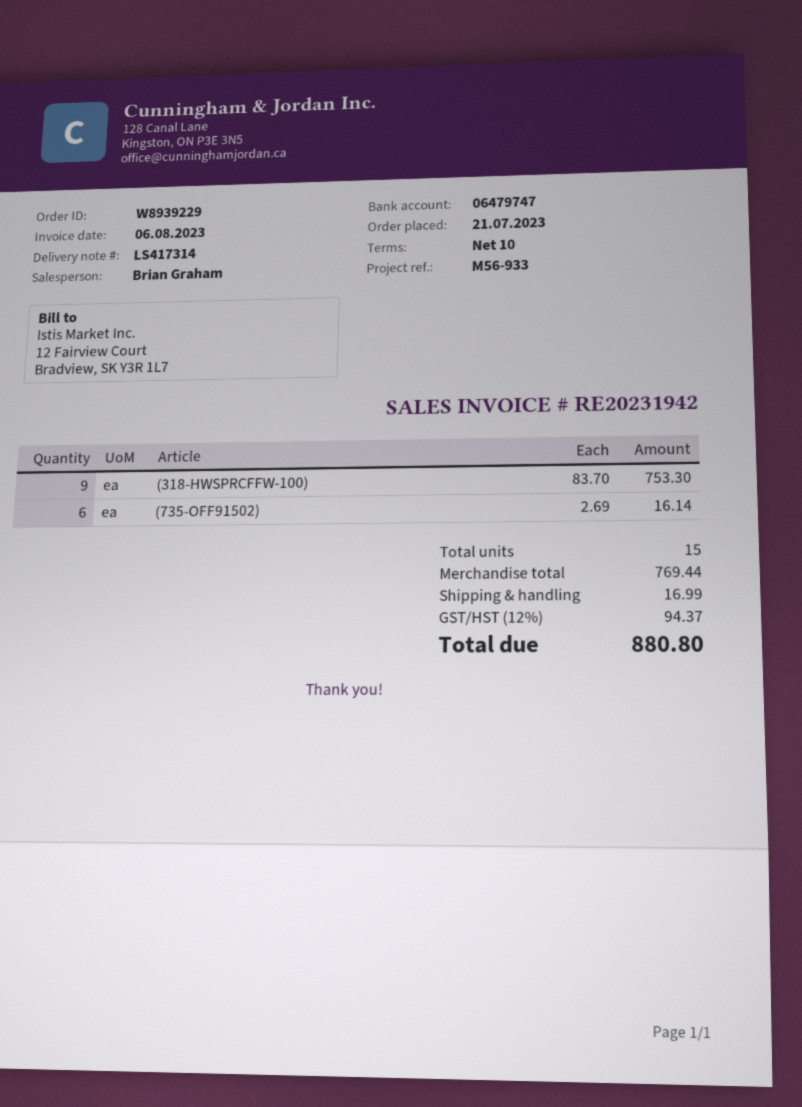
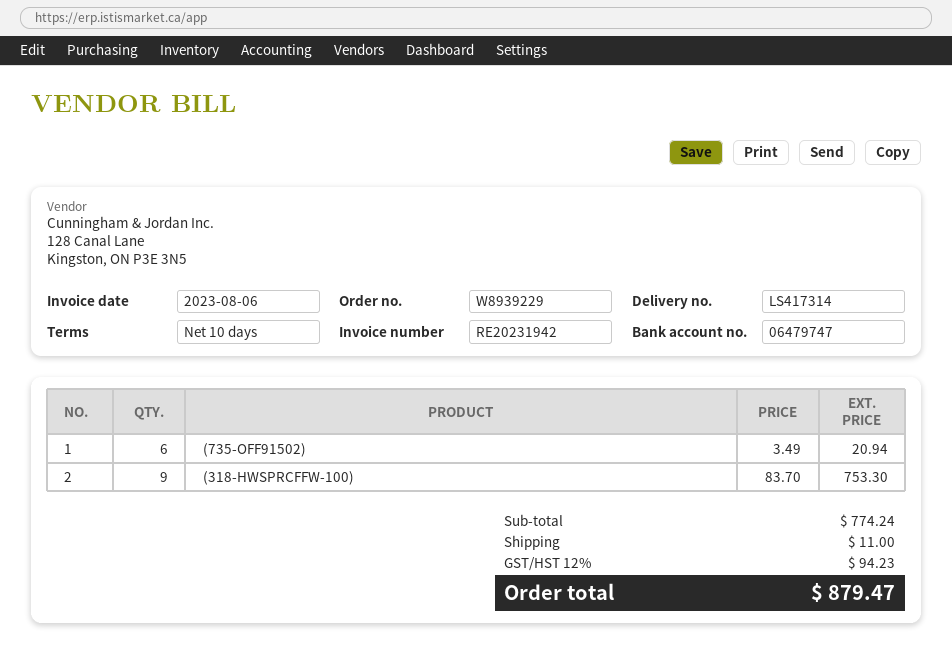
(735-OFF91502): 6 x 2.69 = 16.14 -> 6 x 3.49 = 20.94
subtotal: 769.44 -> 774.24
shipping: 16.99 -> 11.00
tax: 12% = 94.37 -> 12% = 94.23
total: 880.80 -> 879.47

